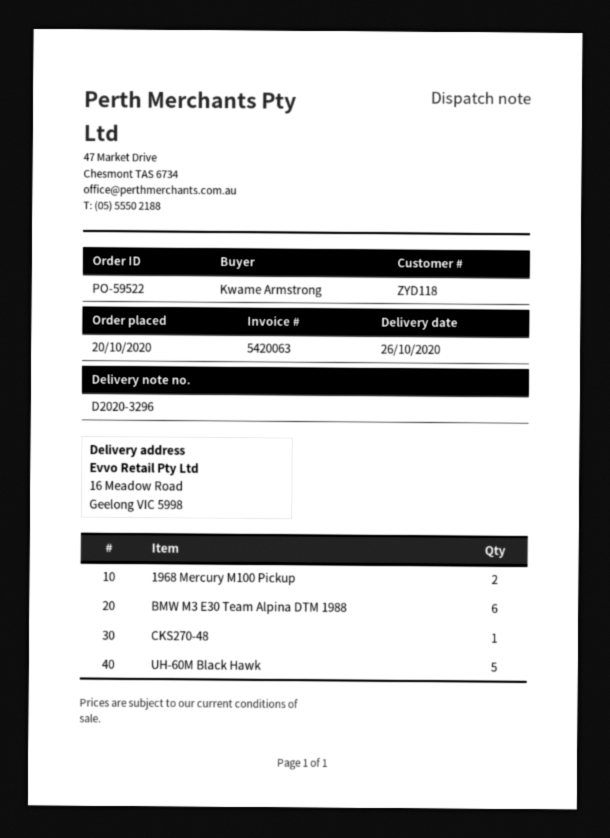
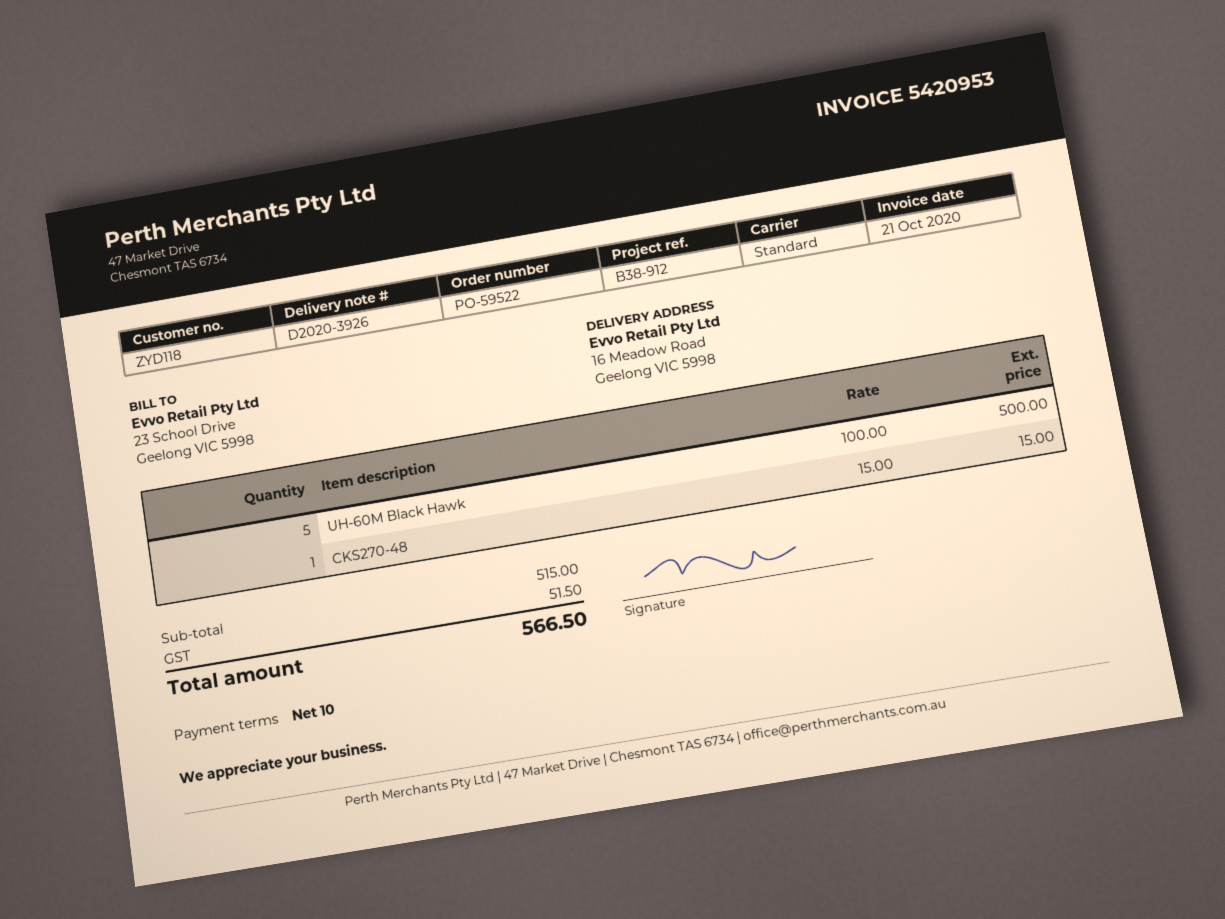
delivery note number: D2020-3296 -> D2020-3926
invoice number: 5420063 -> 5420953
1968 Mercury M100 Pickup: 2 -> none
BMW M3 E30 Team Alpina DTM 1988: 6 -> none

